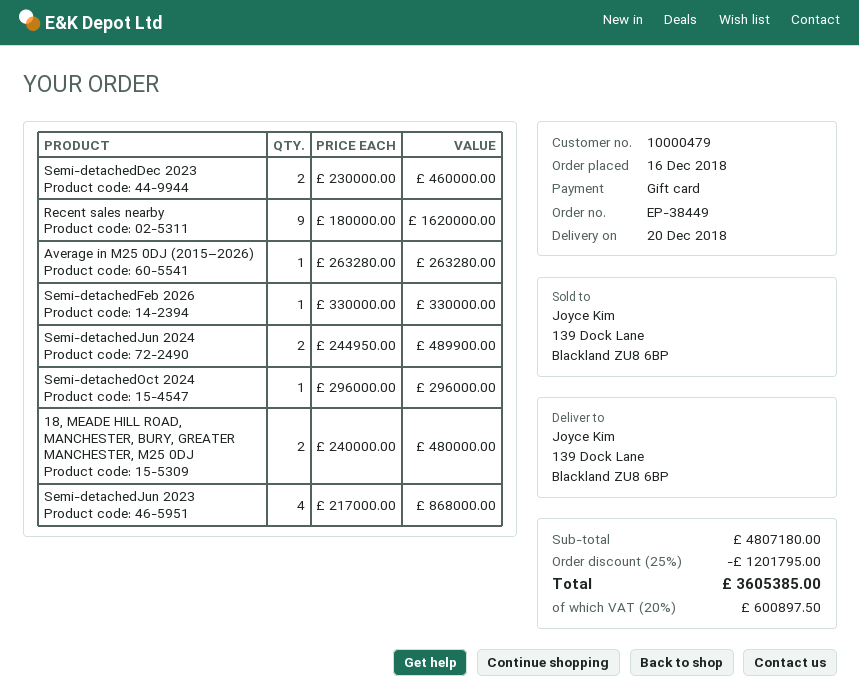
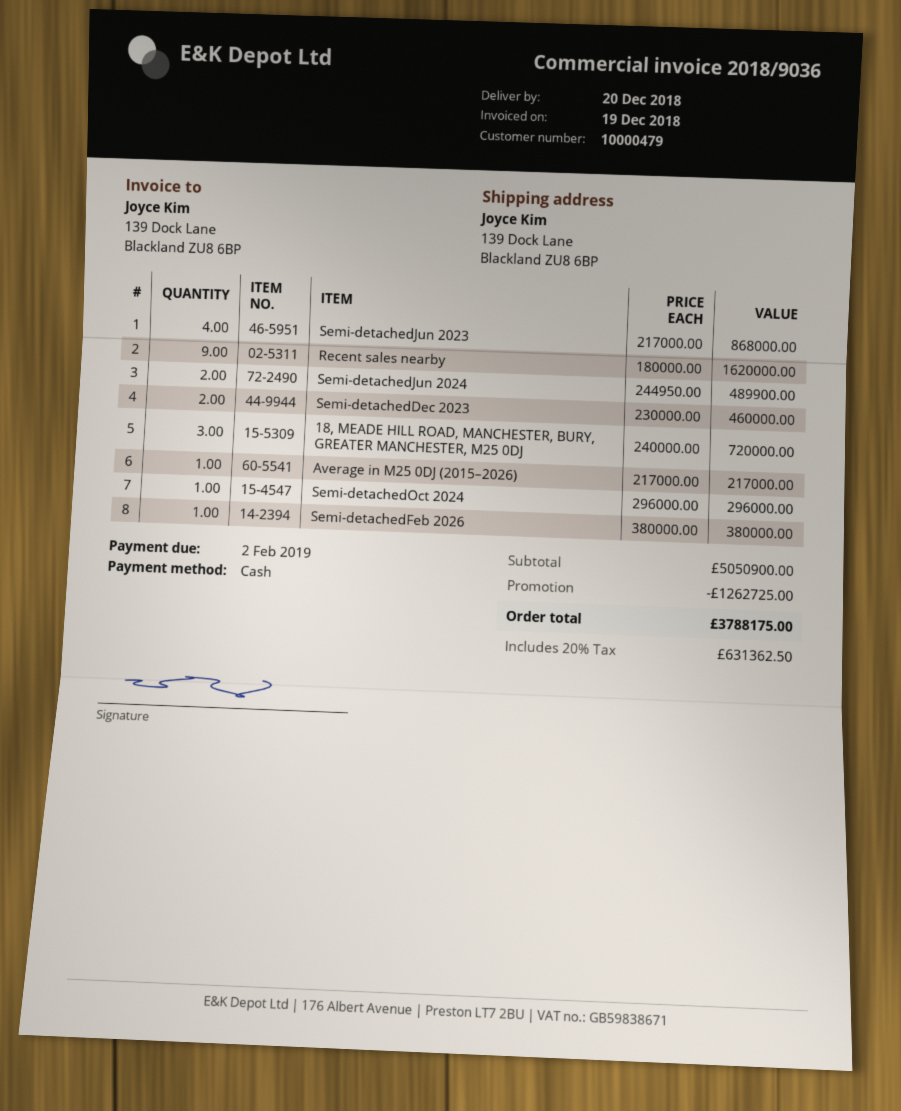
payment method: gift card -> cash
Average in M25 0DJ (2015–2026): 1 x 263280.00 = 263280.00 -> 1 x 217000.00 = 217000.00
Semi-detachedFeb 2026: 1 x 330000.00 = 330000.00 -> 1 x 380000.00 = 380000.00
18, MEADE HILL ROAD, MANCHESTER, BURY, GREATER MANCHESTER, M25 0DJ: 2 x 240000.00 = 480000.00 -> 3 x 240000.00 = 720000.00
subtotal: 4807180.00 -> 5050900.00
discount: 1201795.00 -> 1262725.00
tax: 20% = 600897.50 -> 20% = 631362.50
total: 3605385.00 -> 3788175.00

